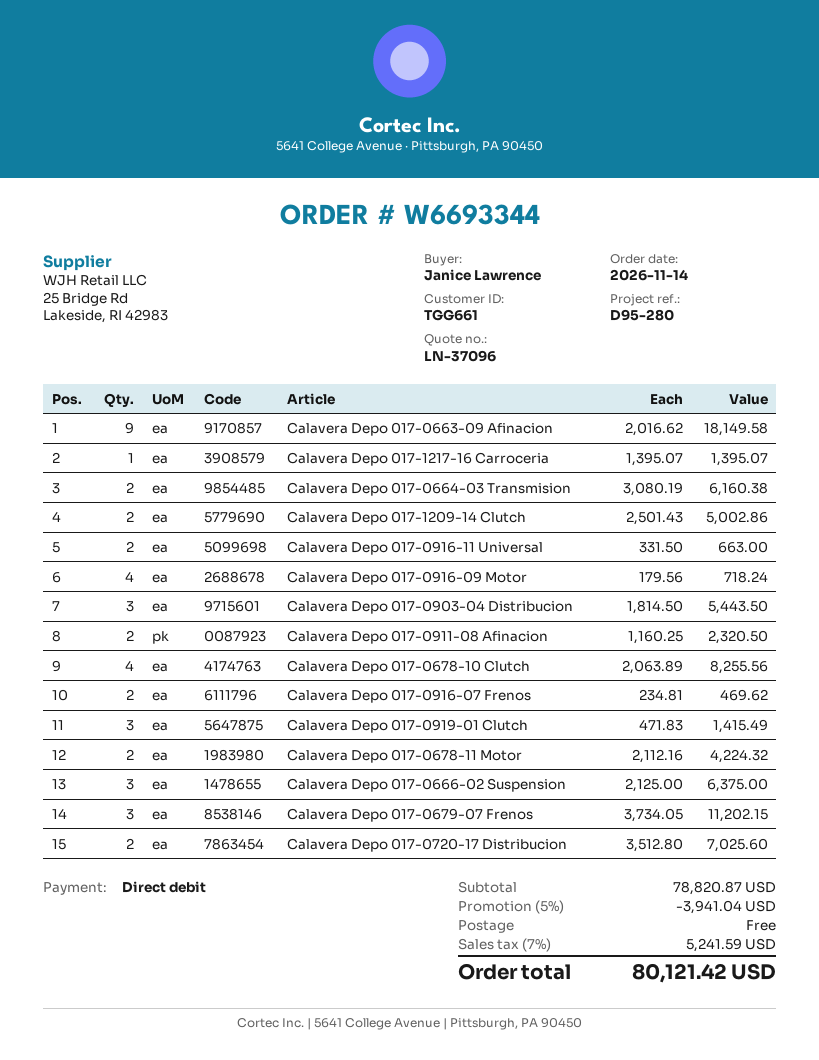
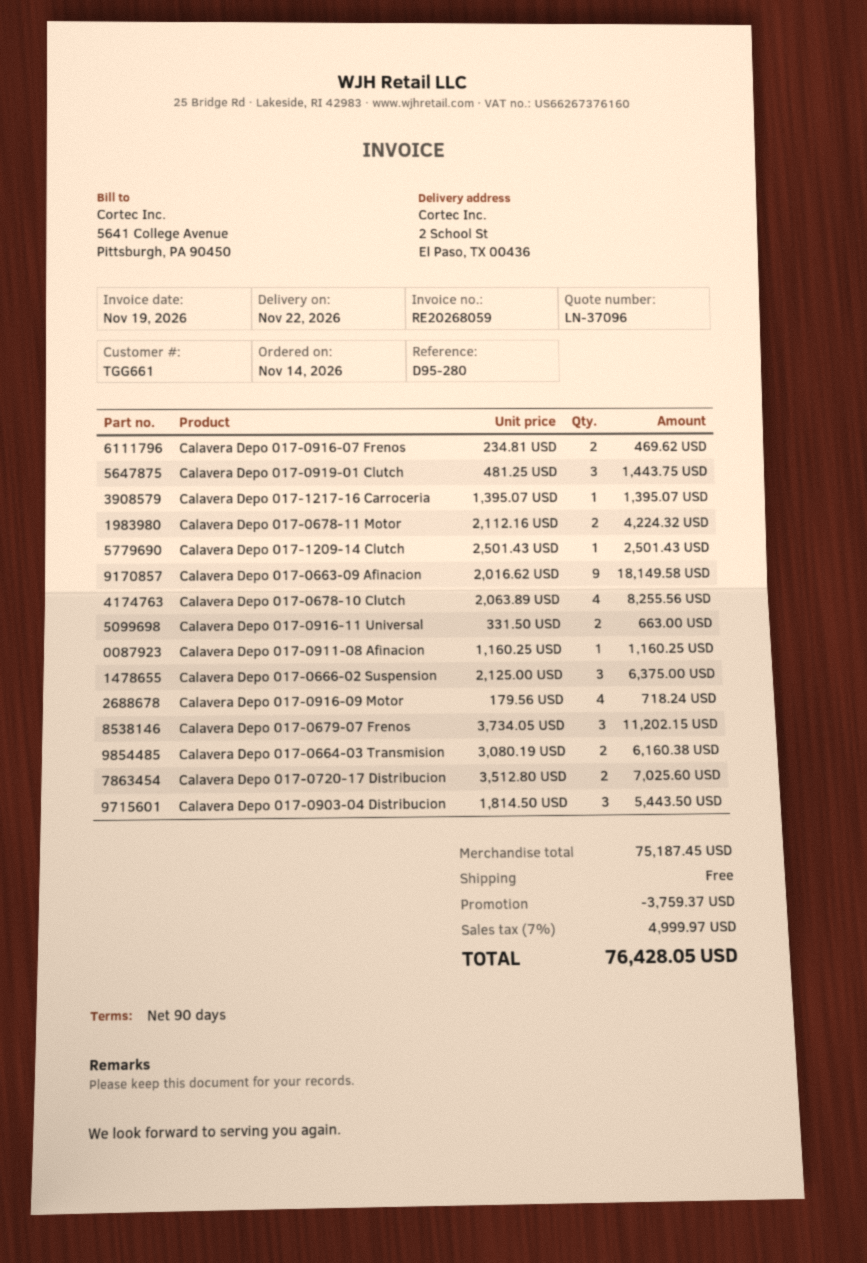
Calavera Depo 017-1209-14 Clutch: 2 x 2501.43 = 5002.86 -> 1 x 2501.43 = 2501.43
Calavera Depo 017-0911-08 Afinacion: 2 x 1160.25 = 2320.50 -> 1 x 1160.25 = 1160.25
Calavera Depo 017-0919-01 Clutch: 3 x 471.83 = 1415.49 -> 3 x 481.25 = 1443.75
subtotal: 78820.87 -> 75187.45
discount: 3941.04 -> 3759.37
tax: 7% = 5241.59 -> 7% = 4999.97
total: 80121.42 -> 76428.05

